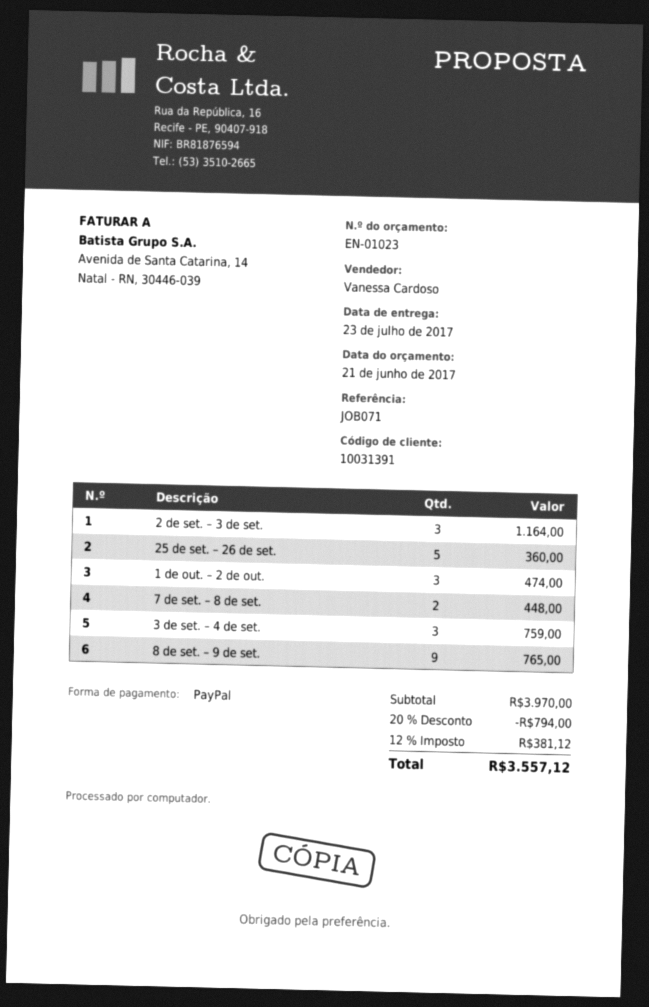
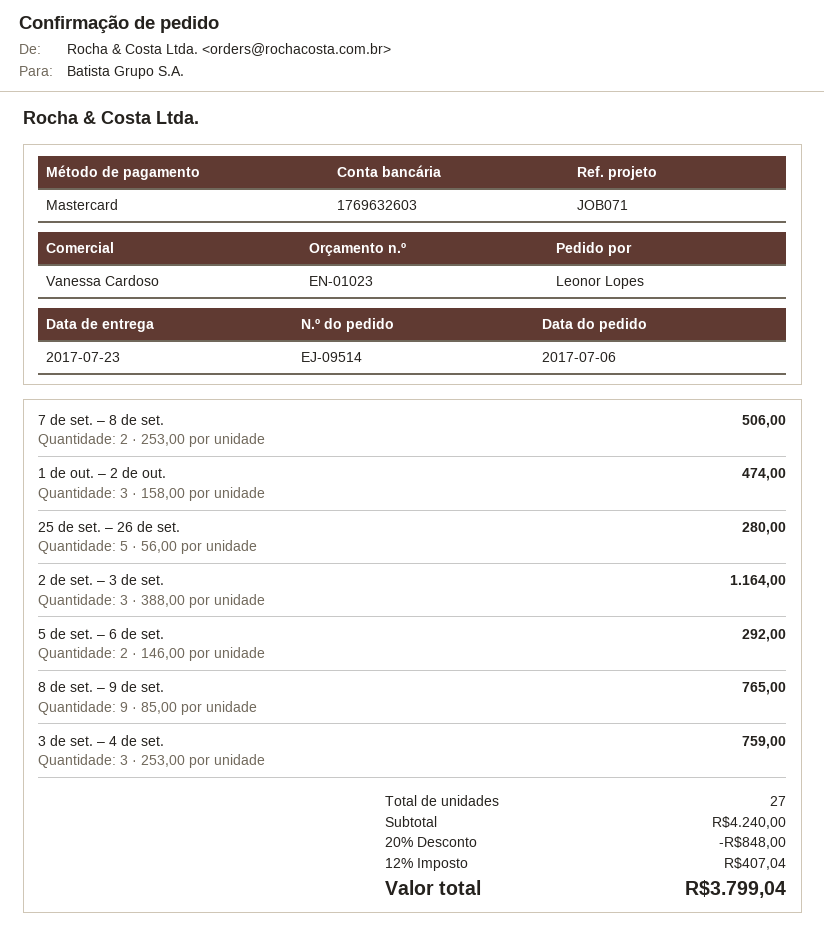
payment method: PayPal -> Mastercard
25 de set. – 26 de set.: 5 for 360.00 -> 5 for 280.00
7 de set. – 8 de set.: 2 for 448.00 -> 2 for 506.00
5 de set. – 6 de set.: none -> 2 for 292.00
subtotal: 3970.00 -> 4240.00
discount: 20% = 794.00 -> 20% = 848.00
tax: 12% = 381.12 -> 12% = 407.04
total: 3557.12 -> 3799.04

